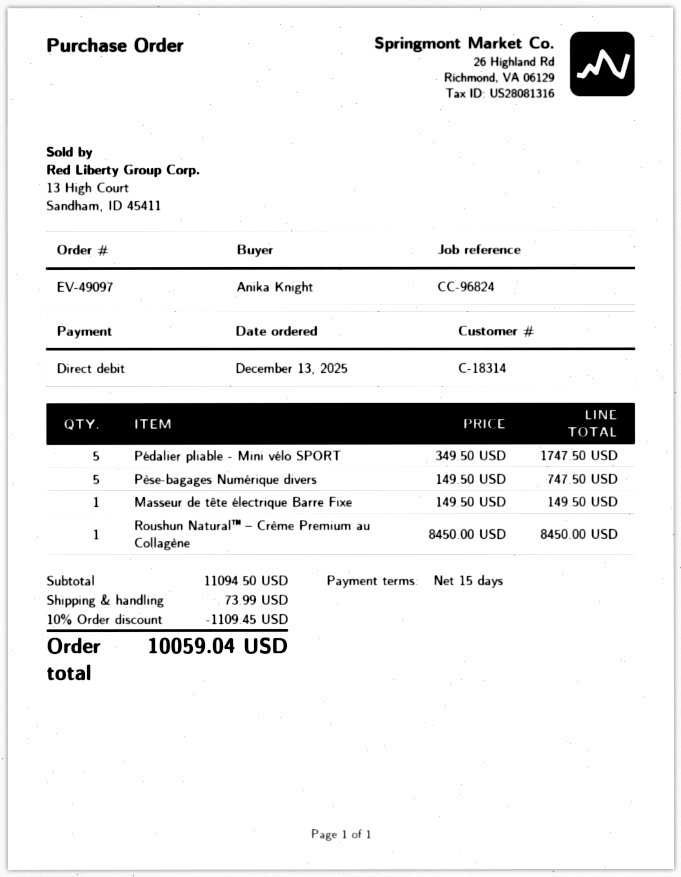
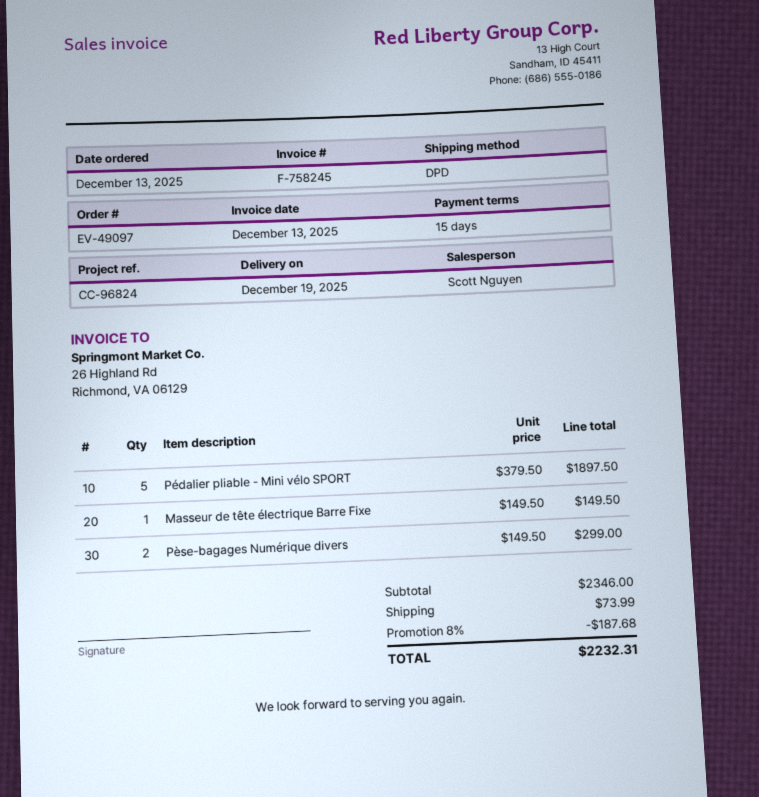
Pédalier pliable - Mini vélo SPORT: 5 x 349.50 = 1747.50 -> 5 x 379.50 = 1897.50
Pèse-bagages Numérique divers: 5 x 149.50 = 747.50 -> 2 x 149.50 = 299.00
Roushun Natural™ – Crème Premium au Collagène: 1 x 8450.00 = 8450.00 -> none
subtotal: 11094.50 -> 2346.00
discount: 10% = 1109.45 -> 8% = 187.68
total: 10059.04 -> 2232.31

